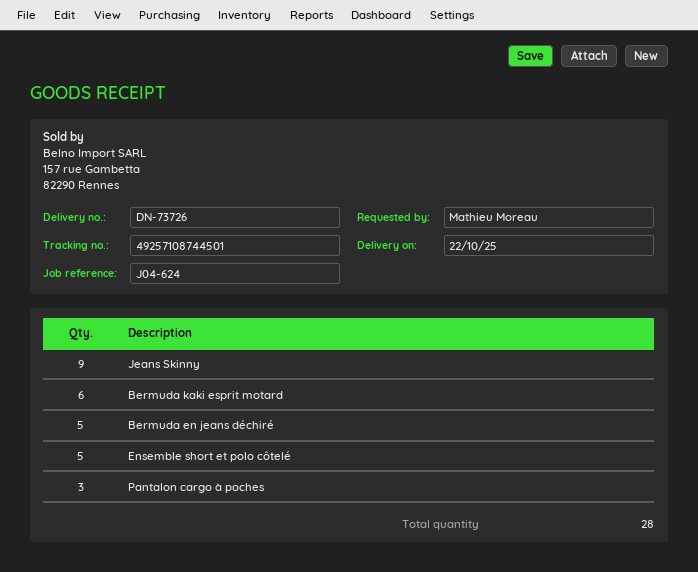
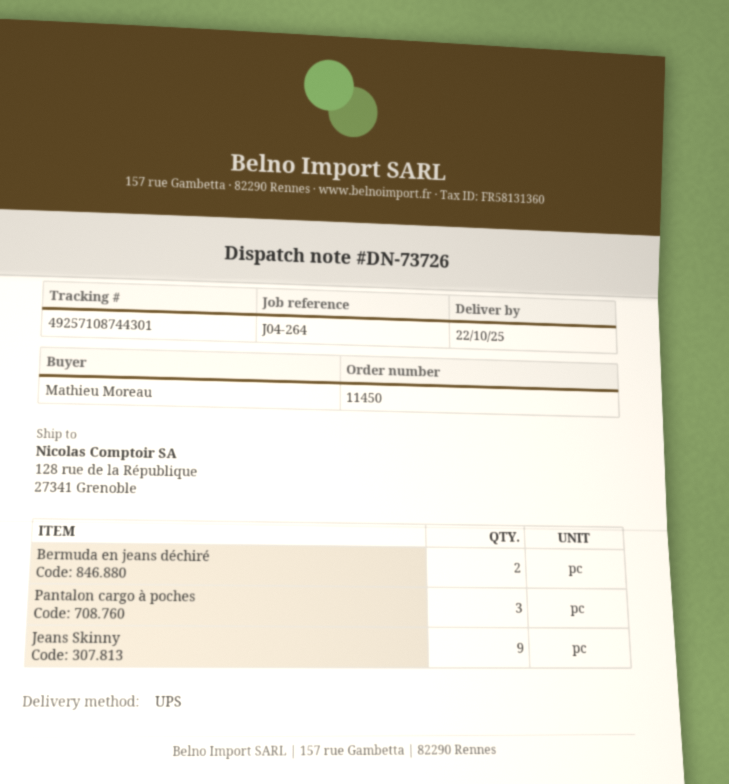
reference: J04-624 -> J04-264
tracking number: 49257108744501 -> 49257108744301
Bermuda kaki esprit motard: 6 -> none
Bermuda en jeans déchiré: 5 -> 2
Ensemble short et polo côtelé: 5 -> none

